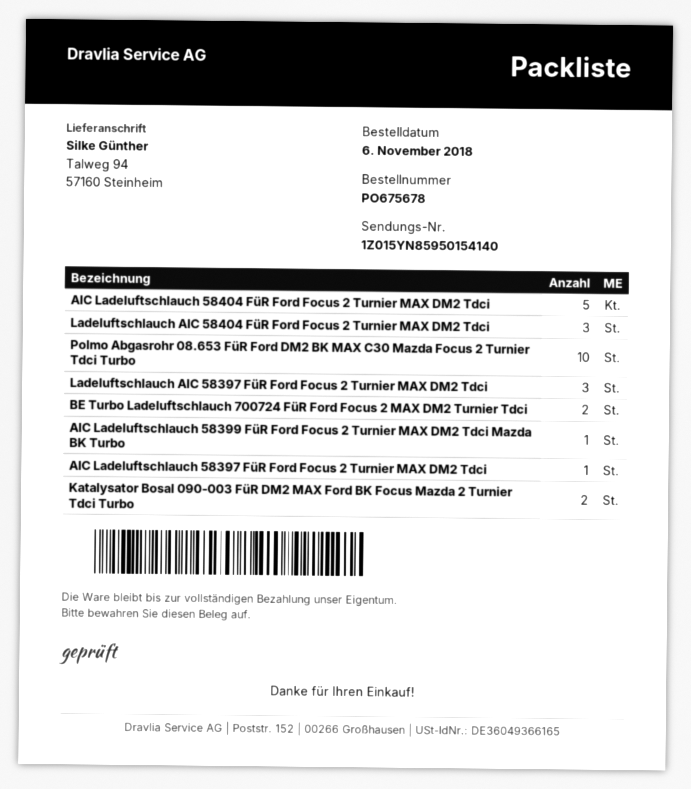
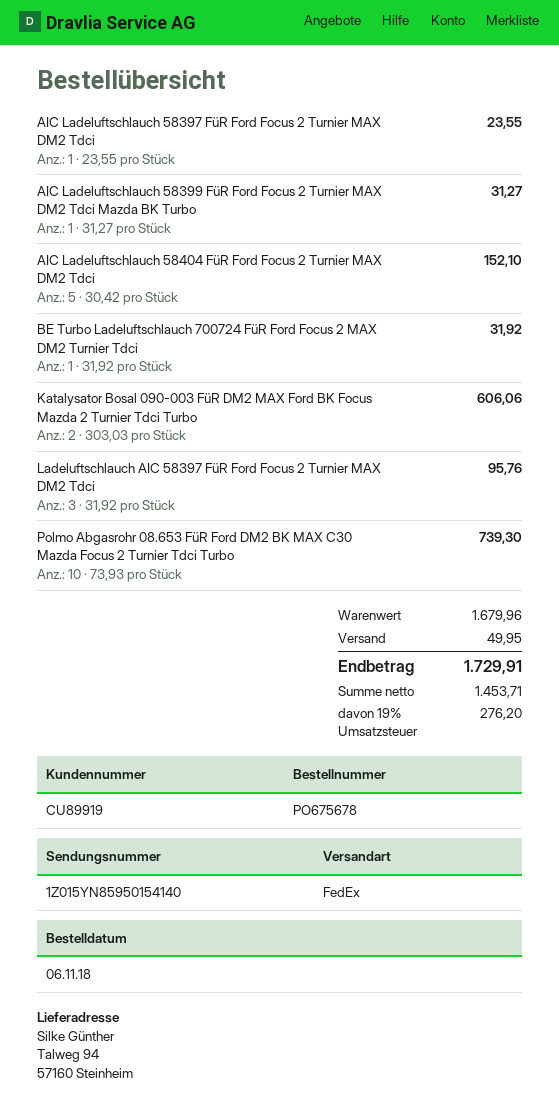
Ladeluftschlauch AIC 58404 FüR Ford Focus 2 Turnier MAX DM2 Tdci: 3 -> none
BE Turbo Ladeluftschlauch 700724 FüR Ford Focus 2 MAX DM2 Turnier Tdci: 2 -> 1

